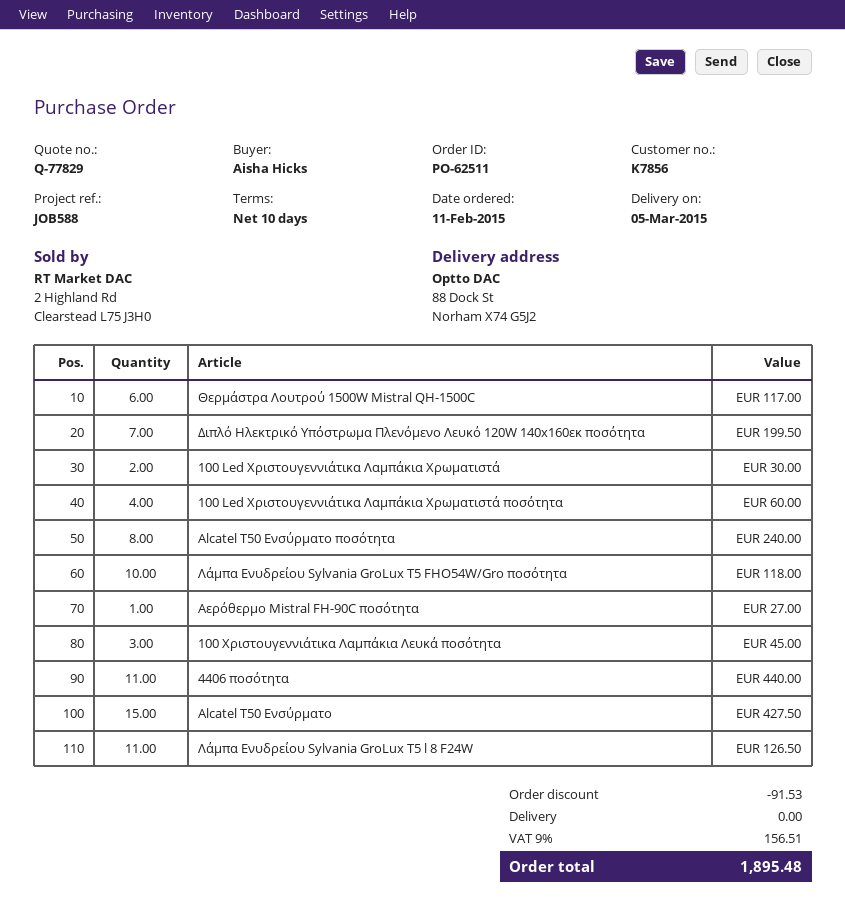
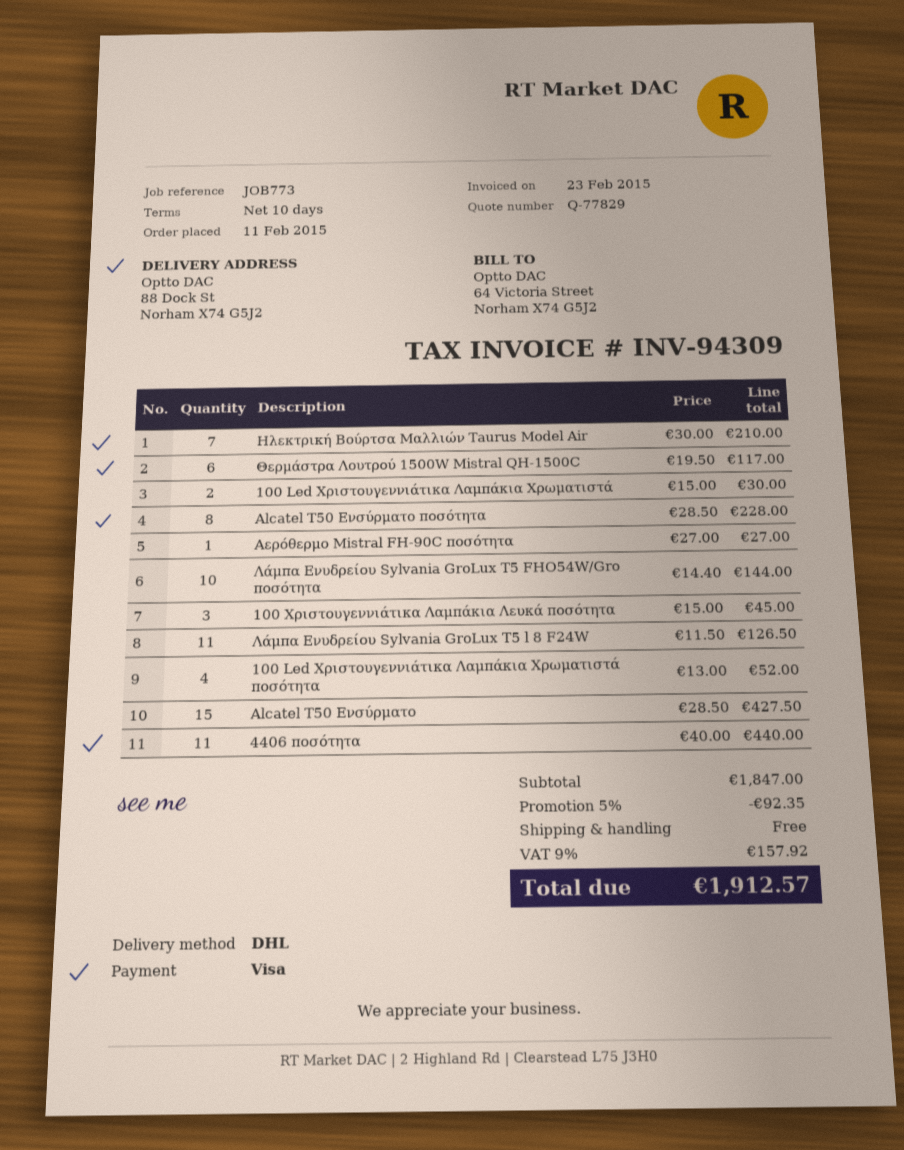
reference: JOB588 -> JOB773
Διπλό Ηλεκτρικό Υπόστρωμα Πλενόμενο Λευκό 120W 140x160εκ ποσότητα: 7 for 199.50 -> none
100 Led Χριστουγεννιάτικα Λαμπάκια Χρωματιστά ποσότητα: 4 for 60.00 -> 4 for 52.00
Alcatel T50 Ενσύρματο ποσότητα: 8 for 240.00 -> 8 for 228.00
Λάμπα Ενυδρείου Sylvania GroLux T5 FHO54W/Gro ποσότητα: 10 for 118.00 -> 10 for 144.00
Ηλεκτρική Βούρτσα Μαλλιών Taurus Model Air: none -> 7 for 210.00
discount: 91.53 -> 92.35
tax: 9% = 156.51 -> 9% = 157.92
total: 1895.48 -> 1912.57

